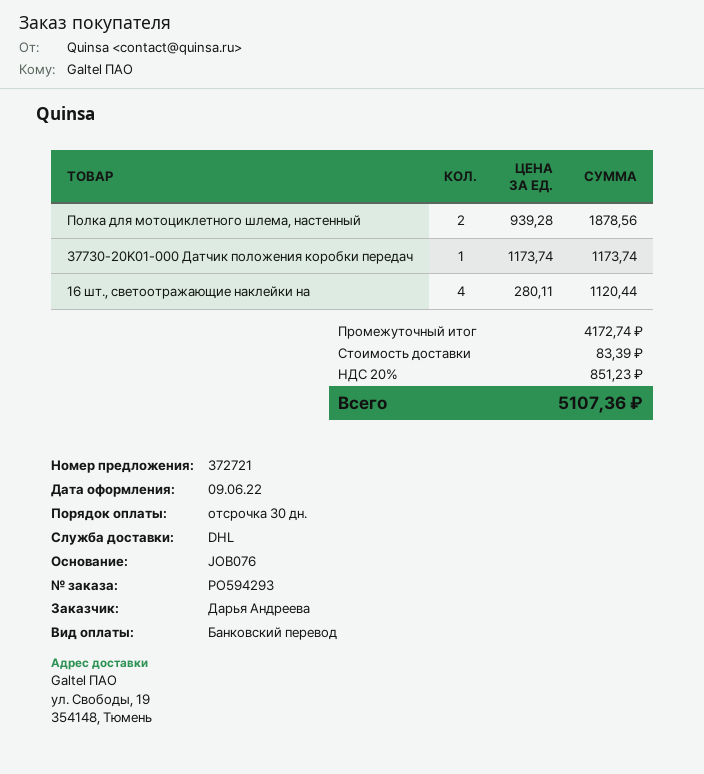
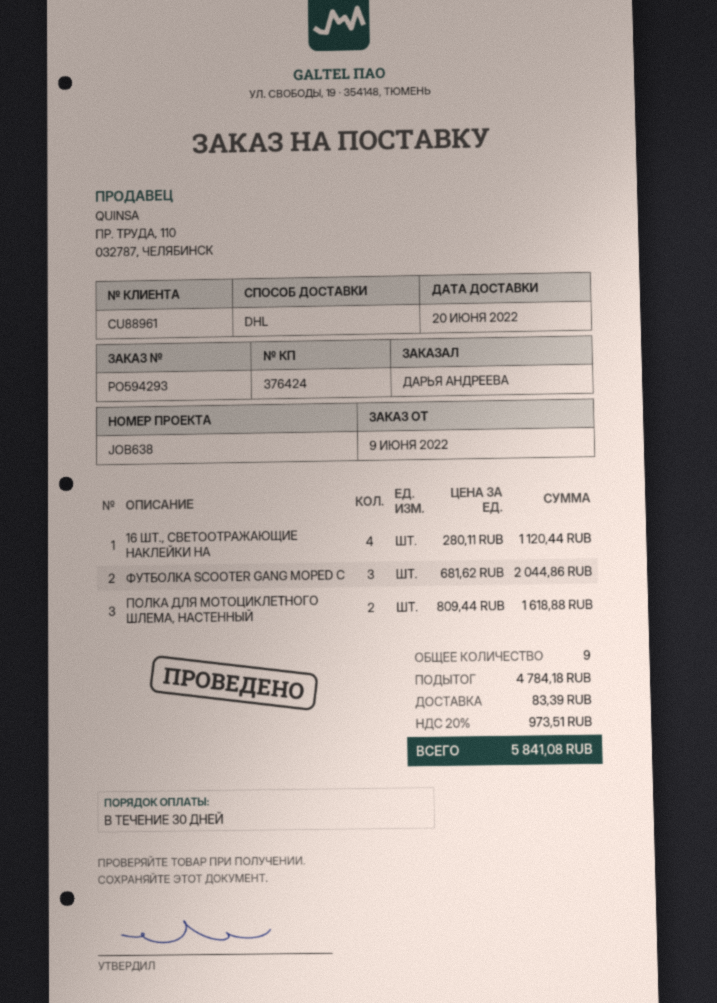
quote number: 372721 -> 376424
reference: JOB076 -> JOB638
Полка для мотоциклетного шлема, настенный: 2 x 939.28 = 1878.56 -> 2 x 809.44 = 1618.88
37730-20K01-000 Датчик положения коробки передач: 1 x 1173.74 = 1173.74 -> none
ФУТБОЛКА SCOOTER GANG MOPED С: none -> 3 x 681.62 = 2044.86
subtotal: 4172.74 -> 4784.18
tax: 20% = 851.23 -> 20% = 973.51
total: 5107.36 -> 5841.08

